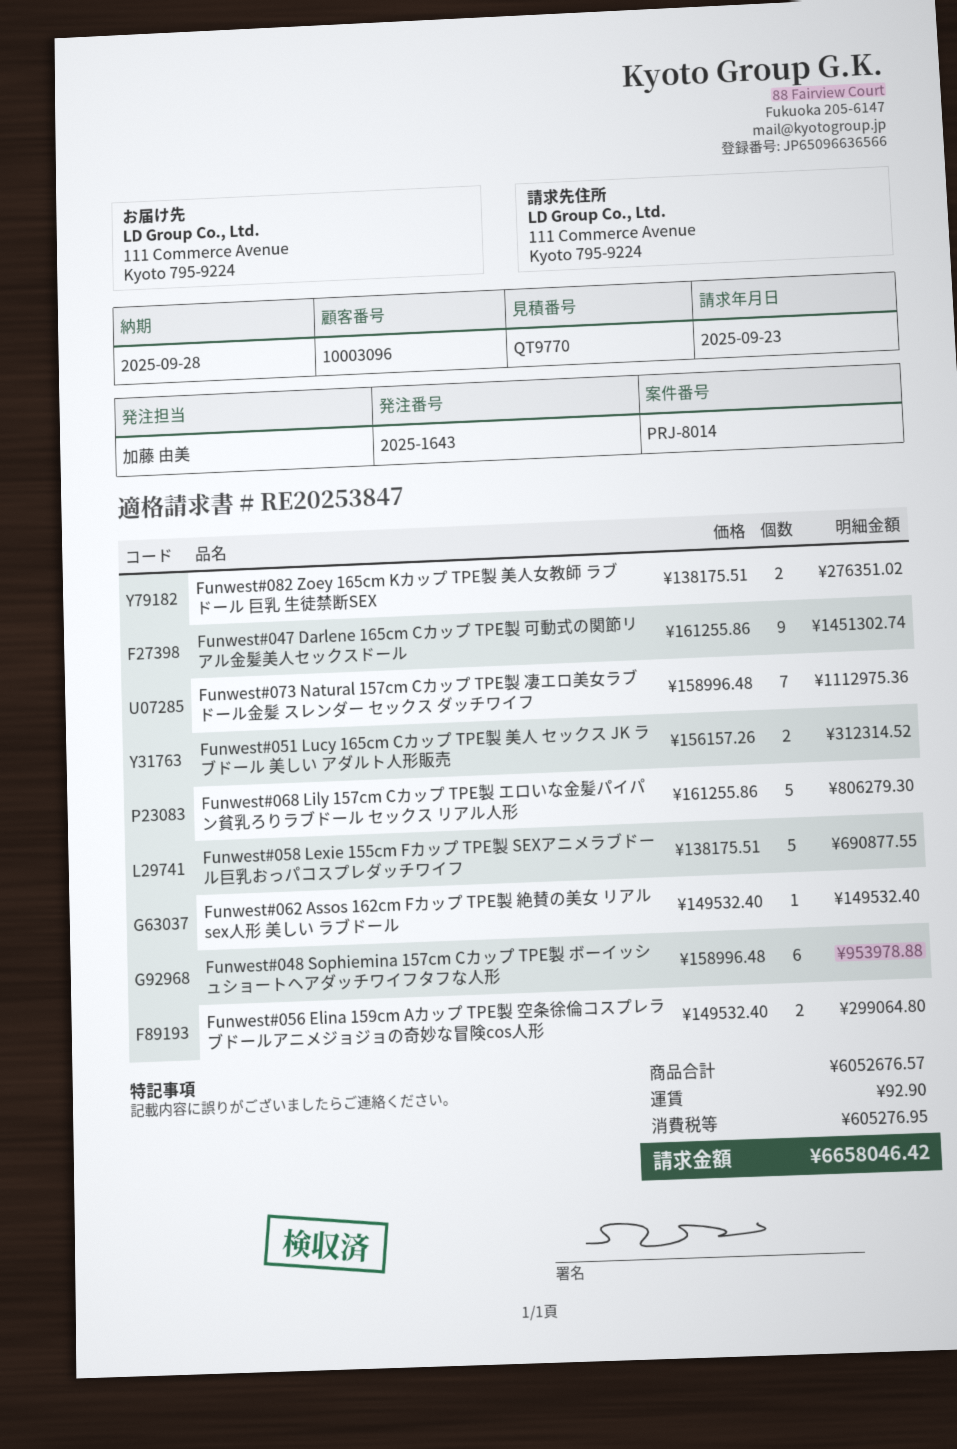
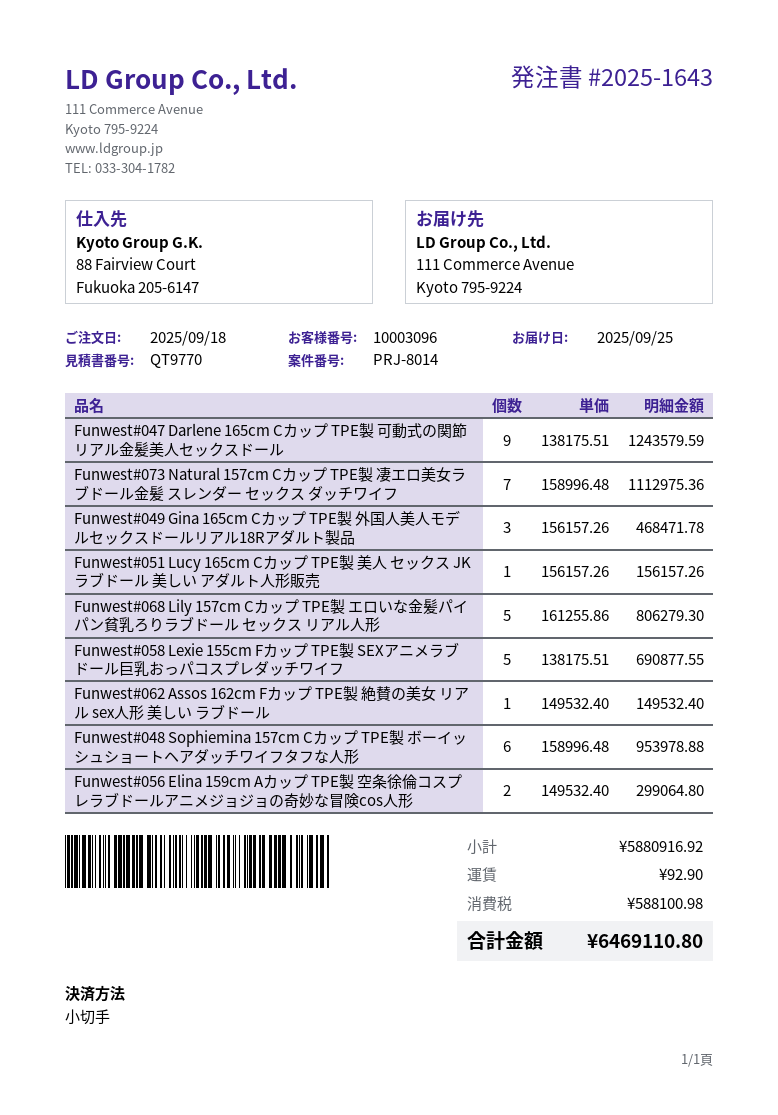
delivery date: 2025-09-28 -> 2025-09-25
Funwest#082 Zoey 165cm Kカップ TPE製 美人女教師 ラブドール 巨乳 生徒禁断SEX: 2 x 138175.51 = 276351.02 -> none
Funwest#047 Darlene 165cm Cカップ TPE製 可動式の関節リアル金髪美人セックスドール: 9 x 161255.86 = 1451302.74 -> 9 x 138175.51 = 1243579.59
Funwest#051 Lucy 165cm Cカップ TPE製 美人 セックス JK ラブドール 美しい アダルト人形販売: 2 x 156157.26 = 312314.52 -> 1 x 156157.26 = 156157.26
Funwest#049 Gina 165cm Cカップ TPE製 外国人美人モデルセックスドールリアル18Rアダルト製品: none -> 3 x 156157.26 = 468471.78
subtotal: 6052676.57 -> 5880916.92
tax: 605276.95 -> 588100.98
total: 6658046.42 -> 6469110.80

